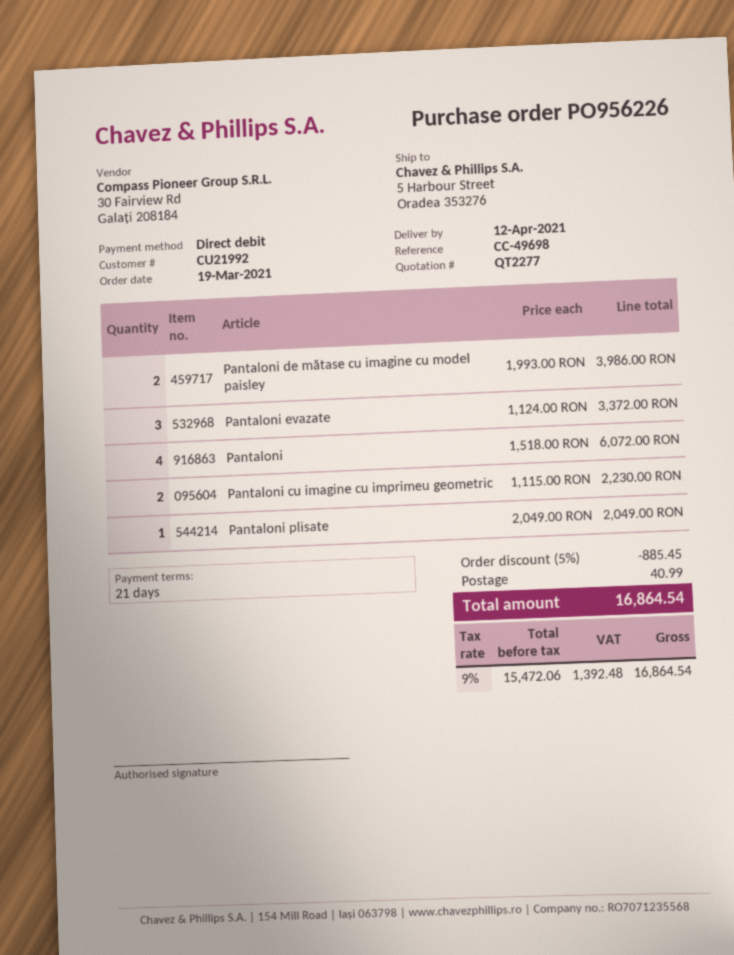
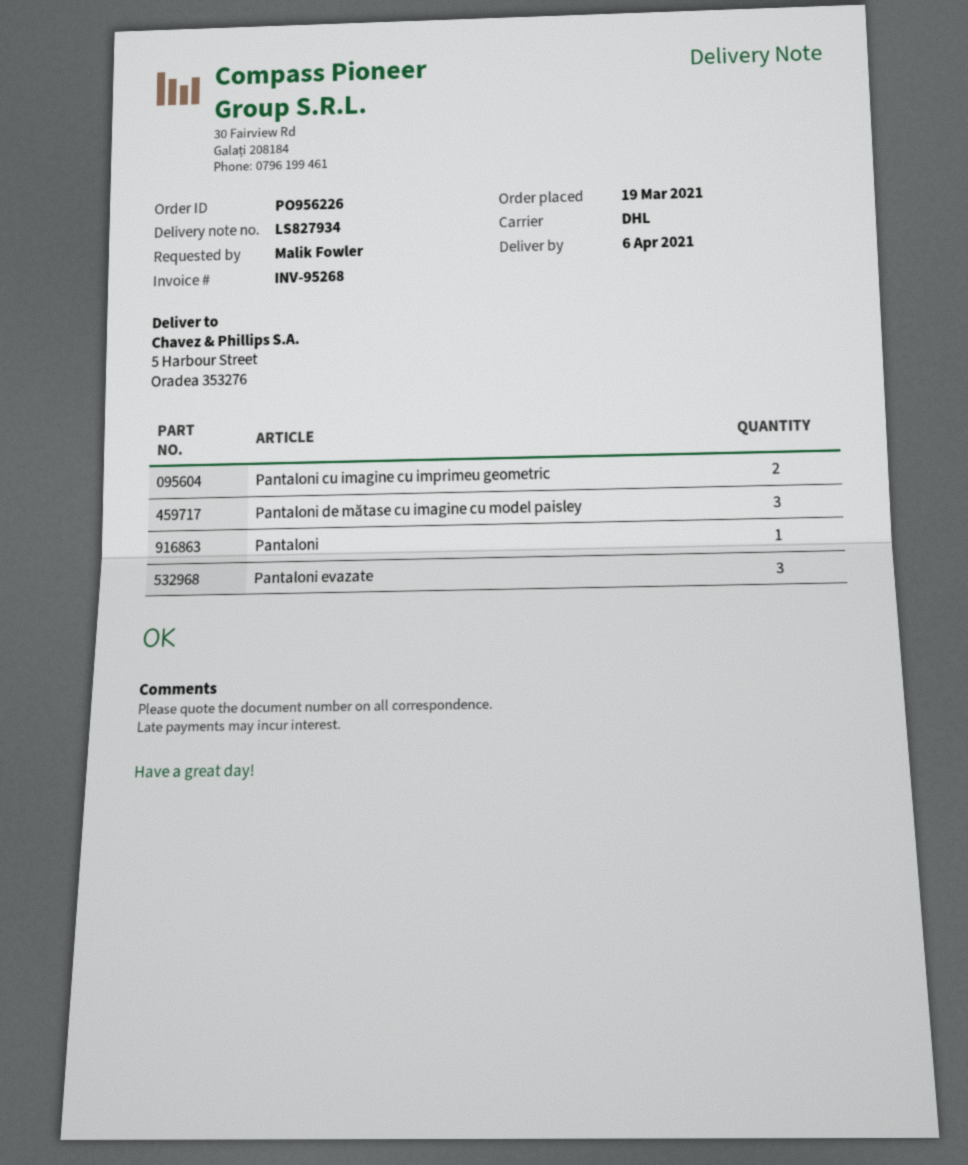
delivery date: 2021-04-12 -> 2021-04-06
Pantaloni de mătase cu imagine cu model paisley: 2 -> 3
Pantaloni: 4 -> 1
Pantaloni plisate: 1 -> none

